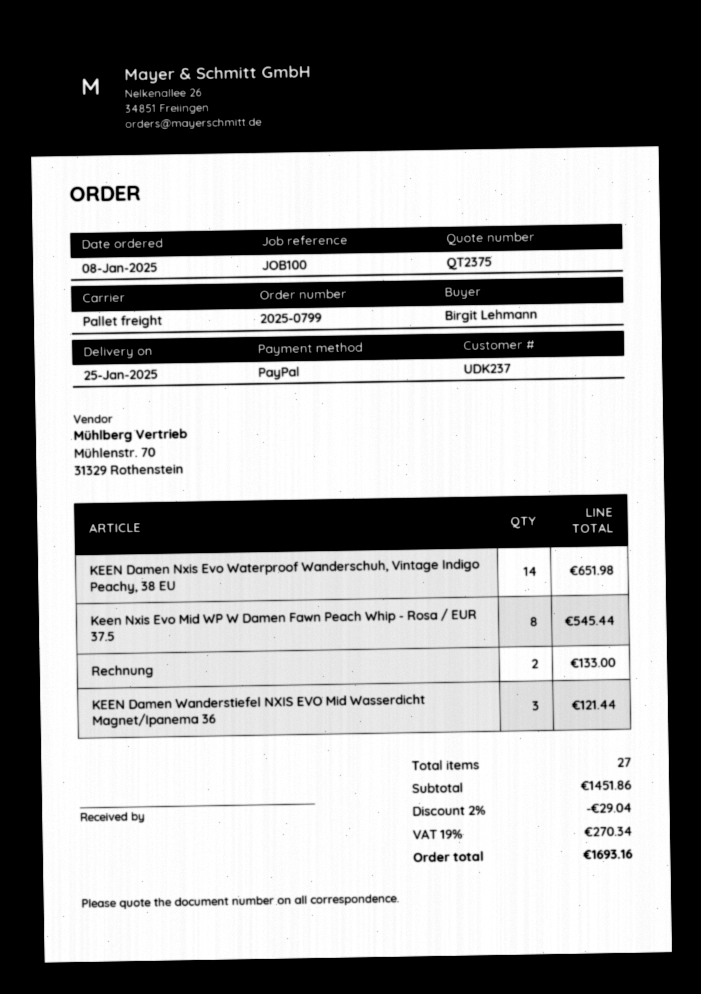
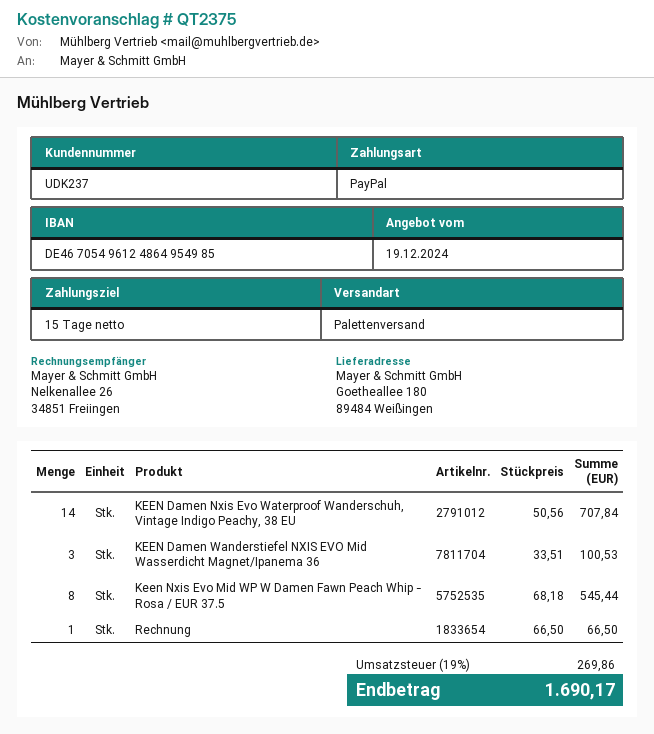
KEEN Damen Nxis Evo Waterproof Wanderschuh, Vintage Indigo Peachy, 38 EU: 14 for 651.98 -> 14 for 707.84
Rechnung: 2 for 133.00 -> 1 for 66.50
KEEN Damen Wanderstiefel NXIS EVO Mid Wasserdicht Magnet/Ipanema 36: 3 for 121.44 -> 3 for 100.53
discount: 2% = 29.04 -> none
tax: 19% = 270.34 -> 19% = 269.86
total: 1693.16 -> 1690.17

